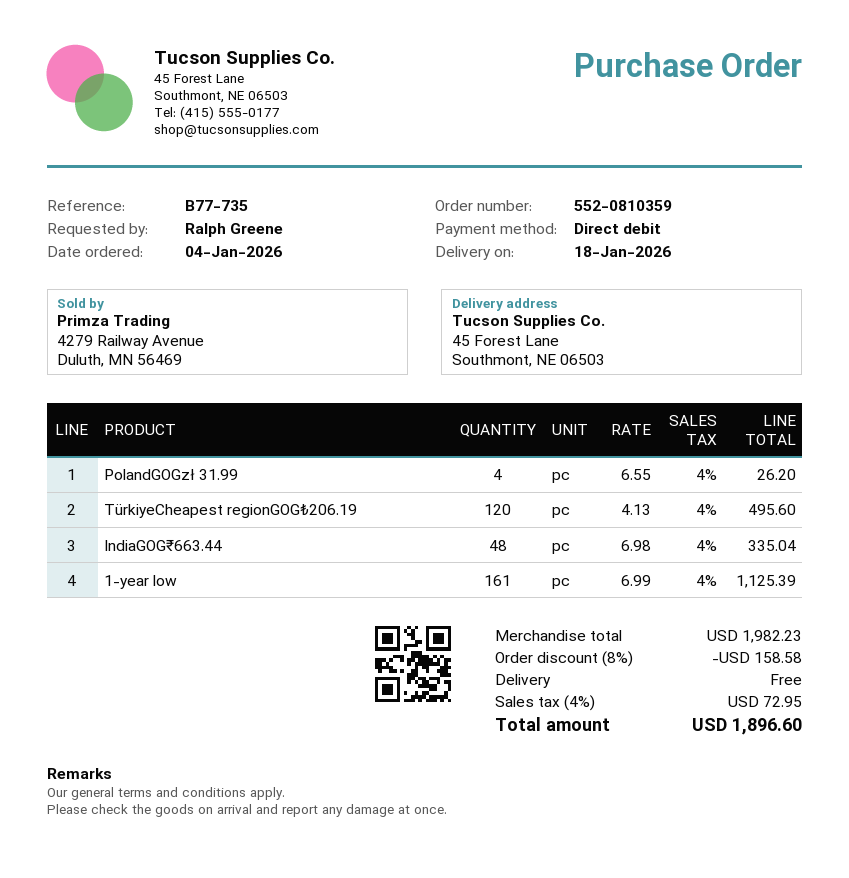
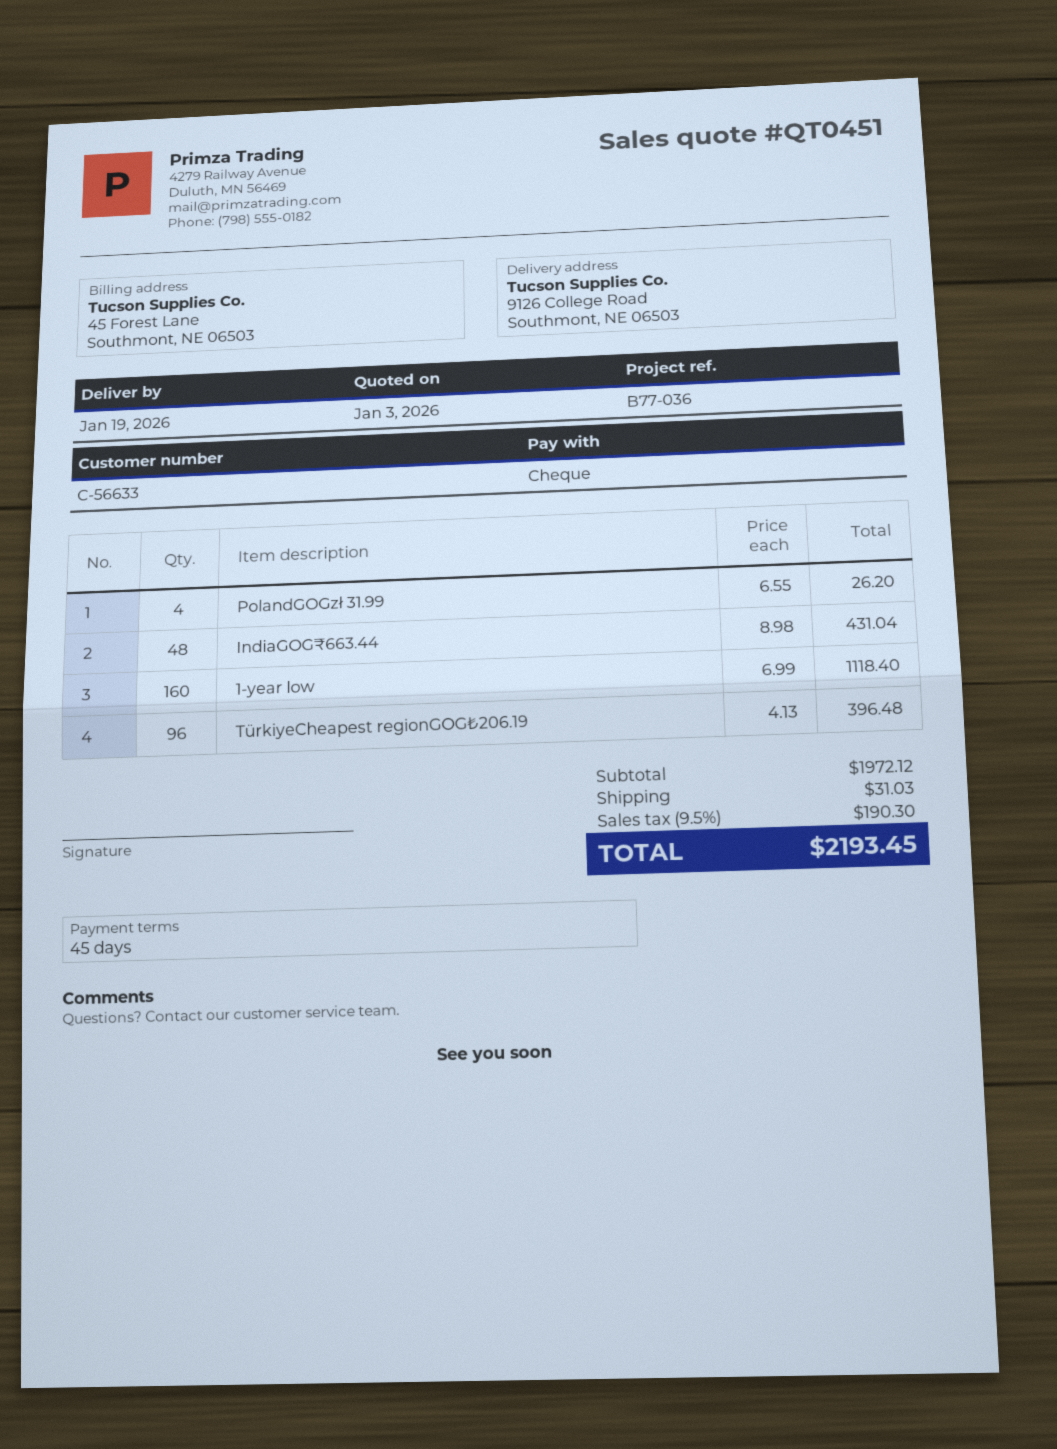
delivery date: 2026-01-18 -> 2026-01-19
reference: B77-735 -> B77-036
payment method: direct debit -> cheque
ship to: 45 Forest Lane, Southmont, NE 06503 -> 9126 College Road, Southmont, NE 06503
TürkiyeCheapest regionGOG₺206.19: 120 x 4.13 = 495.60 -> 96 x 4.13 = 396.48
IndiaGOG₹663.44: 48 x 6.98 = 335.04 -> 48 x 8.98 = 431.04
1-year low: 161 x 6.99 = 1125.39 -> 160 x 6.99 = 1118.40
subtotal: 1982.23 -> 1972.12
discount: 8% = 158.58 -> none
shipping: 0.00 -> 31.03
tax: 4% = 72.95 -> 9.5% = 190.30
total: 1896.60 -> 2193.45

